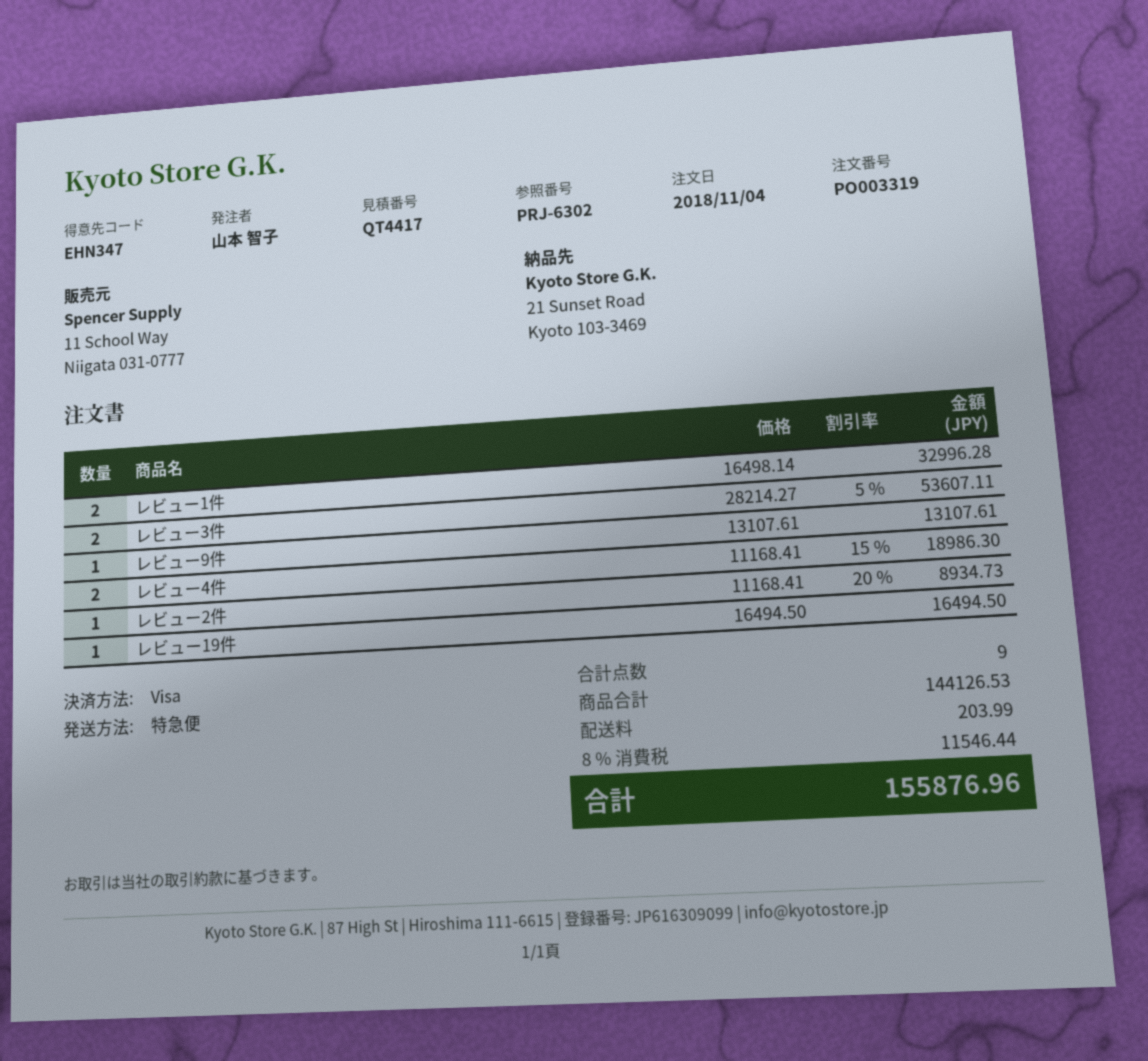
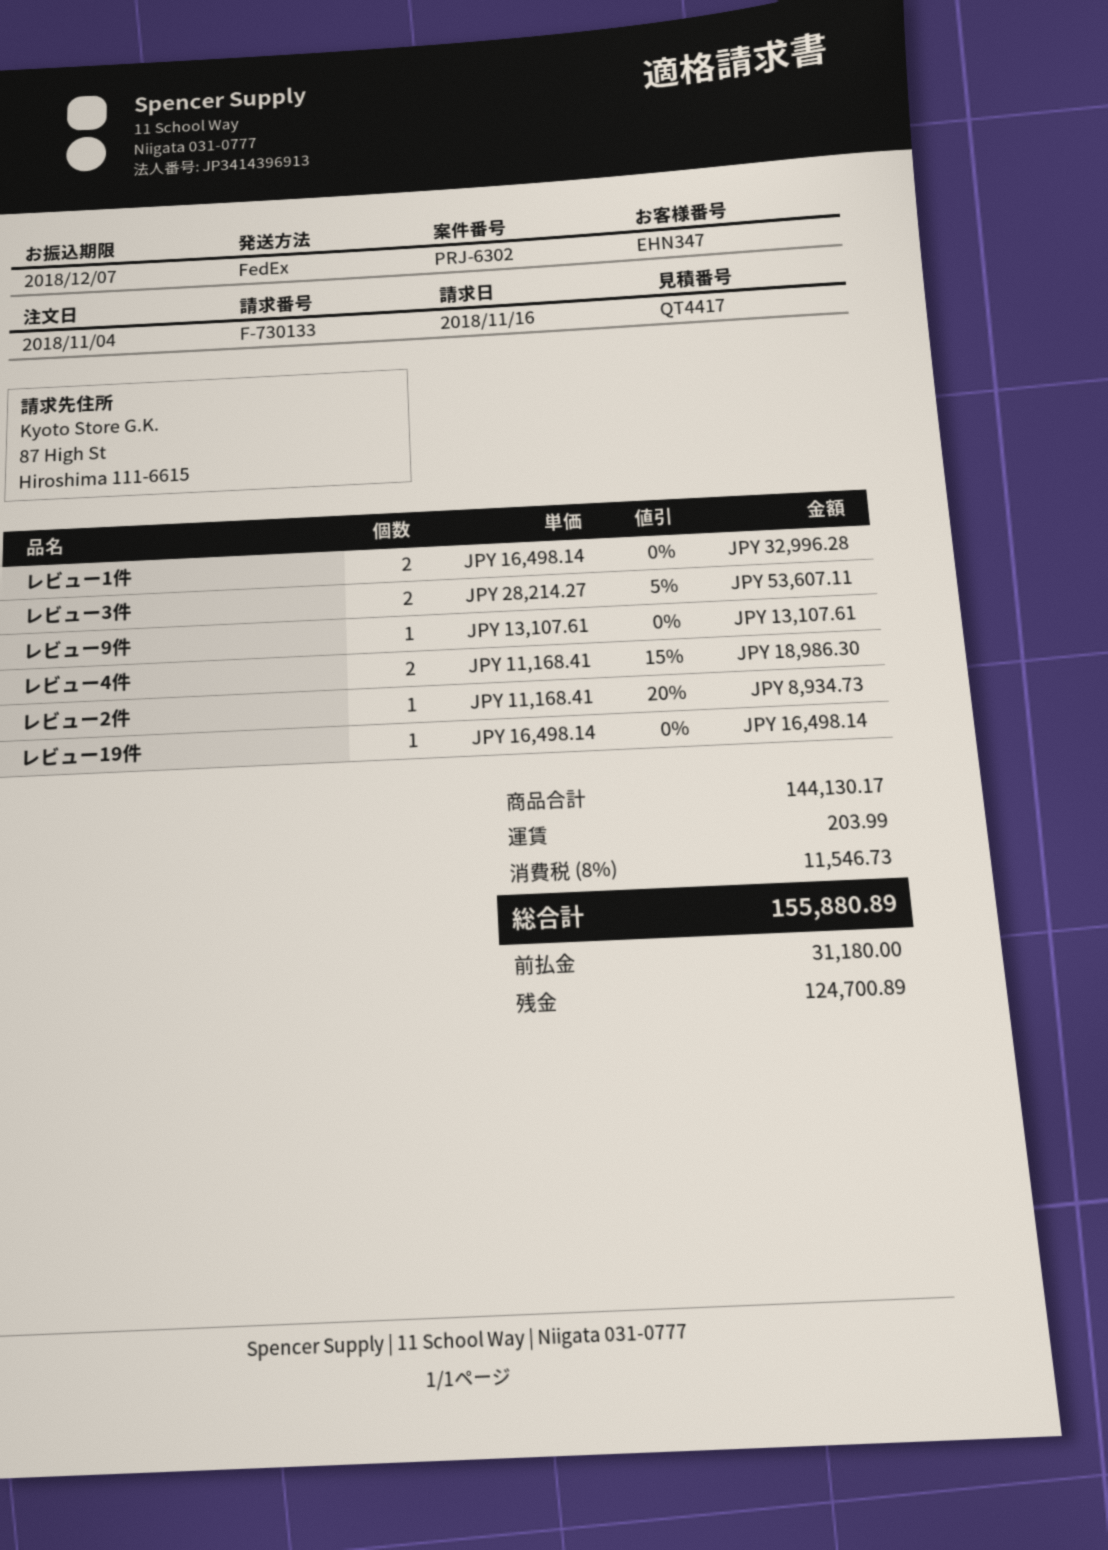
shipping method: express -> FedEx
レビュー19件: 1 x 16494.50 = 16494.50 -> 1 x 16498.14 = 16498.14
subtotal: 144126.53 -> 144130.17
tax: 8% = 11546.44 -> 8% = 11546.73
total: 155876.96 -> 155880.89

